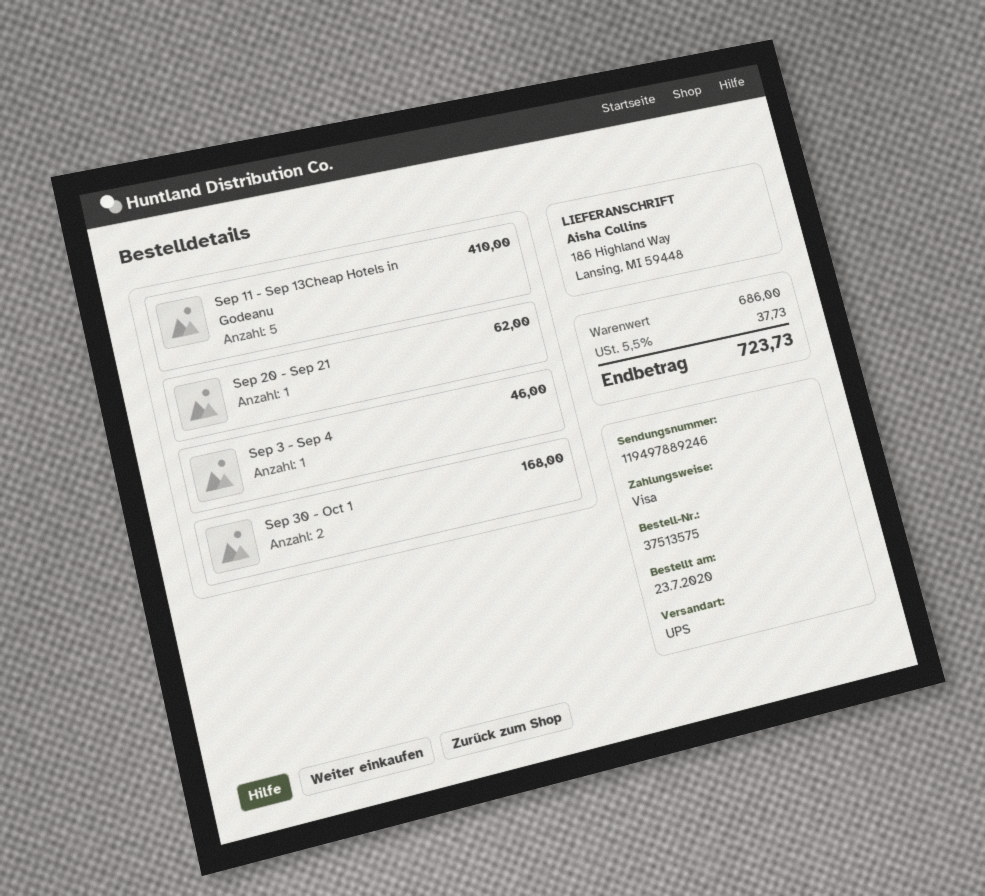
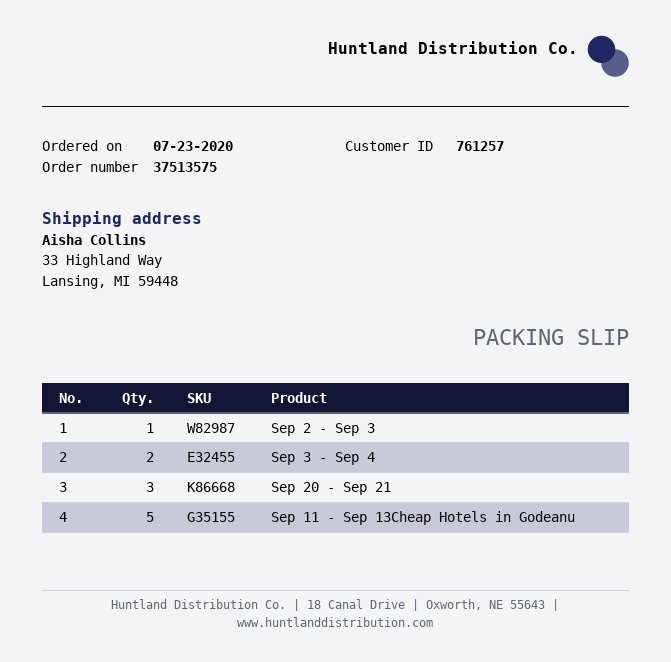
ship to: 186 Highland Way, Lansing, MI 59448 -> 33 Highland Way, Lansing, MI 59448
Sep 20 - Sep 21: 1 -> 3
Sep 3 - Sep 4: 1 -> 2
Sep 30 - Oct 1: 2 -> none
Sep 2 - Sep 3: none -> 1

